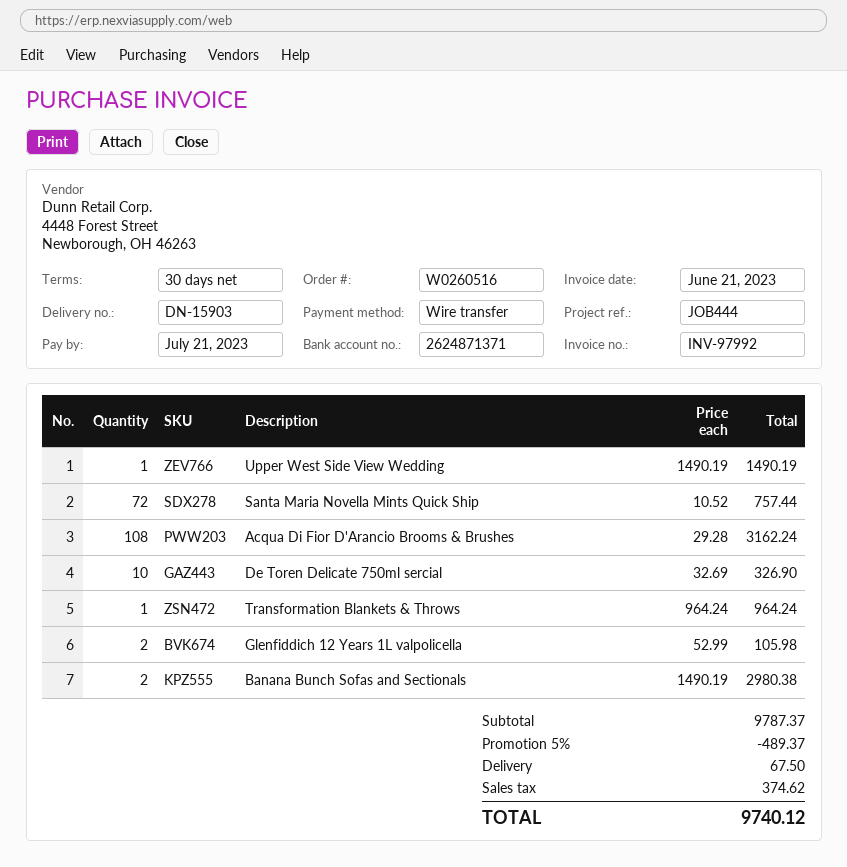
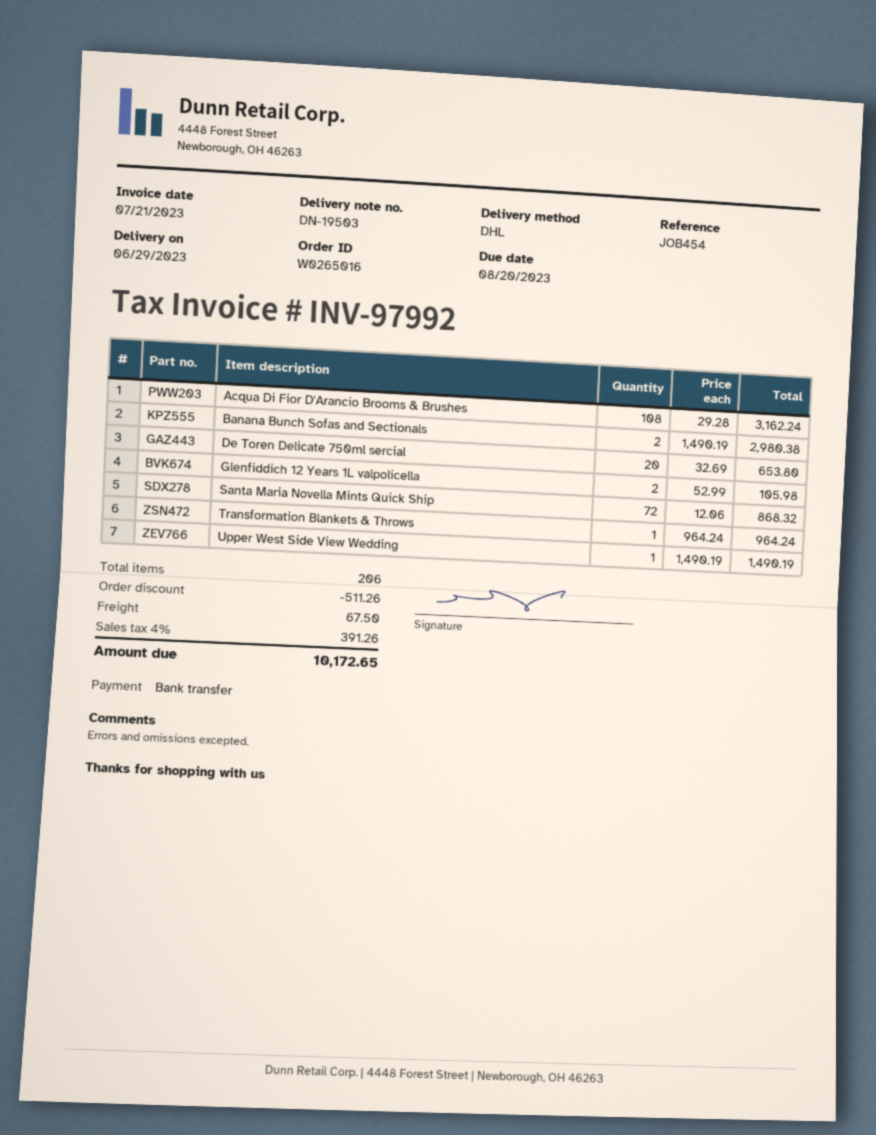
order number: W0260516 -> W0265016
delivery note number: DN-15903 -> DN-19503
invoice date: 2023-06-21 -> 2023-07-21
due date: 2023-07-21 -> 2023-08-20
reference: JOB444 -> JOB454
Santa Maria Novella Mints Quick Ship: 72 x 10.52 = 757.44 -> 72 x 12.06 = 868.32
De Toren Delicate 750ml sercial: 10 x 32.69 = 326.90 -> 20 x 32.69 = 653.80
discount: 489.37 -> 511.26
tax: 374.62 -> 391.26
total: 9740.12 -> 10172.65

